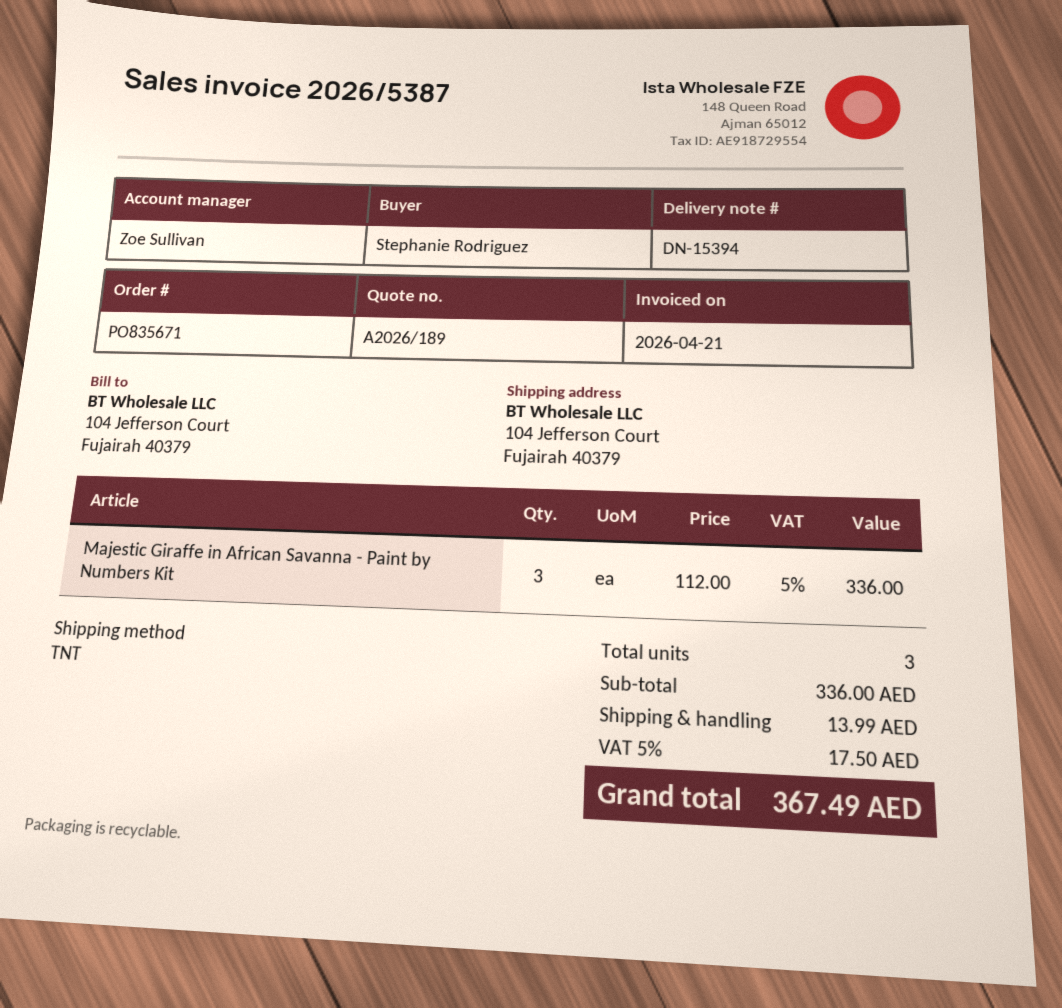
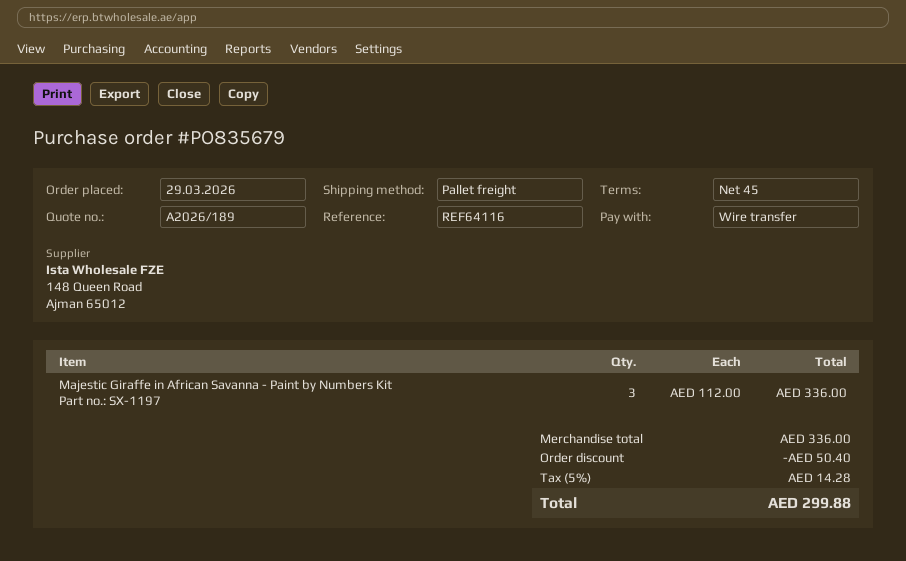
order number: PO835671 -> PO835679
shipping method: TNT -> pallet freight
discount: none -> 50.40
shipping: 13.99 -> none
tax: 5% = 17.50 -> 5% = 14.28
total: 367.49 -> 299.88

